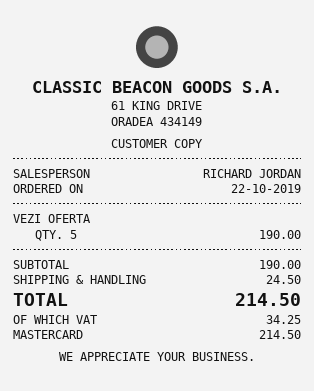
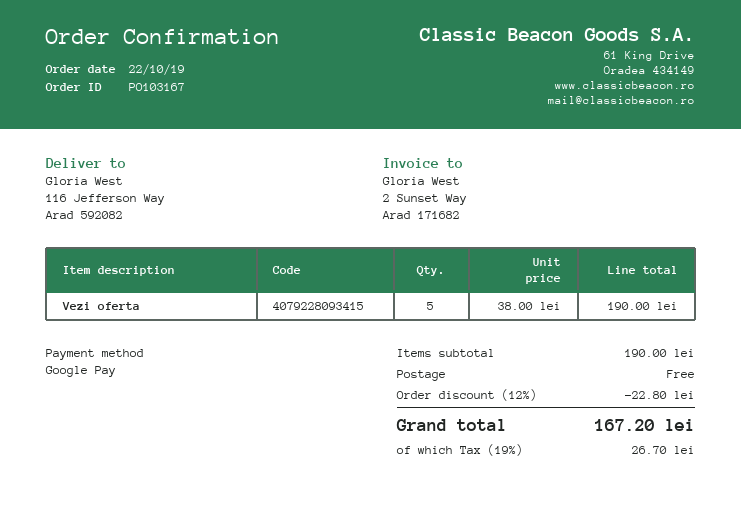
payment method: Mastercard -> Google Pay
discount: none -> 12% = 22.80
shipping: 24.50 -> 0.00
tax: 34.25 -> 26.70
total: 214.50 -> 167.20

